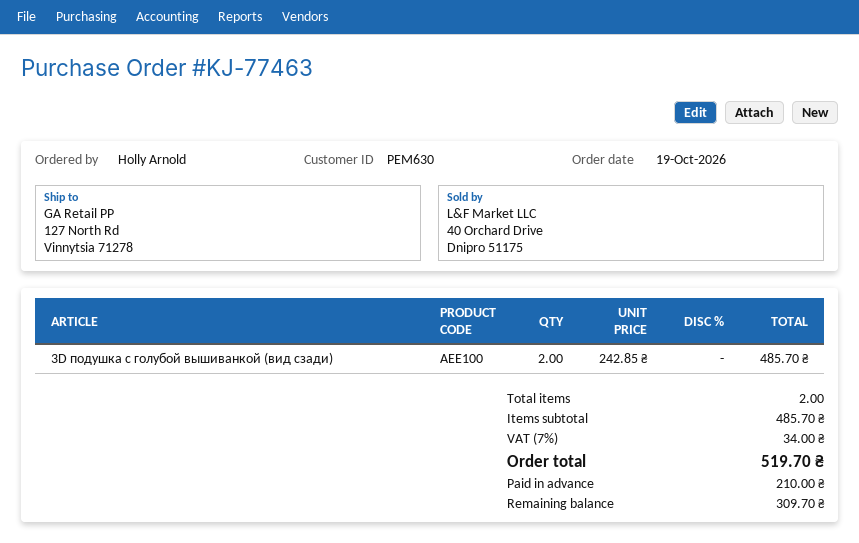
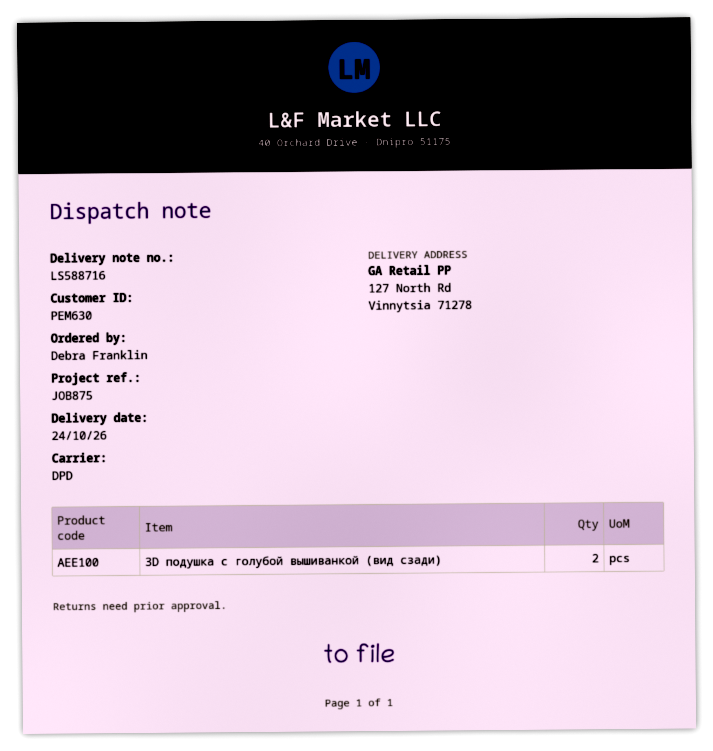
ordered by: Holly Arnold -> Debra Franklin

